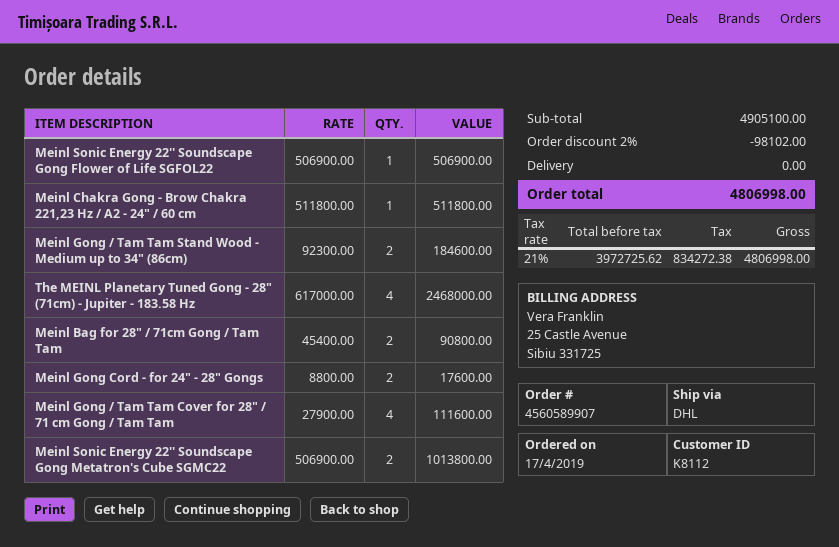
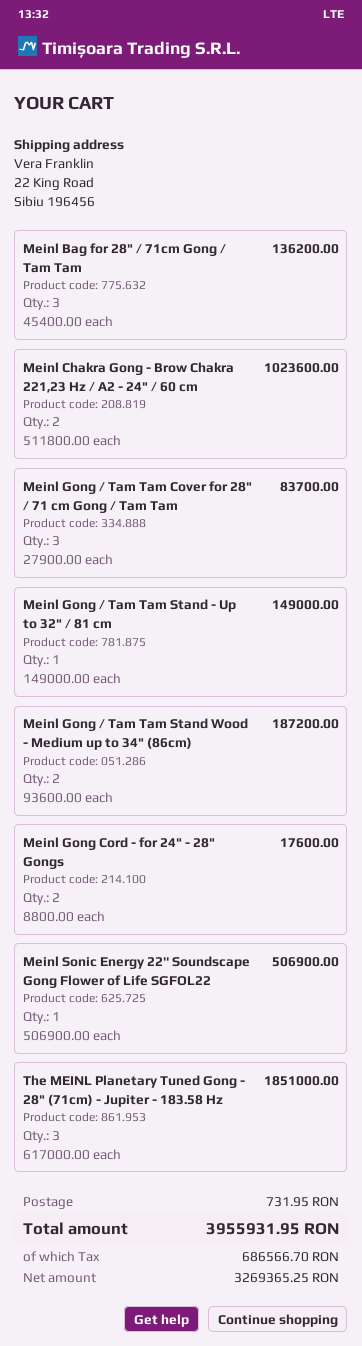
Meinl Chakra Gong - Brow Chakra 221,23 Hz / A2 - 24" / 60 cm: 1 x 511800.00 = 511800.00 -> 2 x 511800.00 = 1023600.00
Meinl Gong / Tam Tam Stand Wood - Medium up to 34" (86cm): 2 x 92300.00 = 184600.00 -> 2 x 93600.00 = 187200.00
The MEINL Planetary Tuned Gong - 28" (71cm) - Jupiter - 183.58 Hz: 4 x 617000.00 = 2468000.00 -> 3 x 617000.00 = 1851000.00
Meinl Bag for 28" / 71cm Gong / Tam Tam: 2 x 45400.00 = 90800.00 -> 3 x 45400.00 = 136200.00
Meinl Gong / Tam Tam Cover for 28" / 71 cm Gong / Tam Tam: 4 x 27900.00 = 111600.00 -> 3 x 27900.00 = 83700.00
Meinl Sonic Energy 22'' Soundscape Gong Metatron's Cube SGMC22: 2 x 506900.00 = 1013800.00 -> none
Meinl Gong / Tam Tam Stand - Up to 32" / 81 cm: none -> 1 x 149000.00 = 149000.00
discount: 2% = 98102.00 -> none
shipping: 0.00 -> 731.95
net: 3972725.62 -> 3269365.25
tax: 834272.38 -> 686566.70
total: 4806998.00 -> 3955931.95

